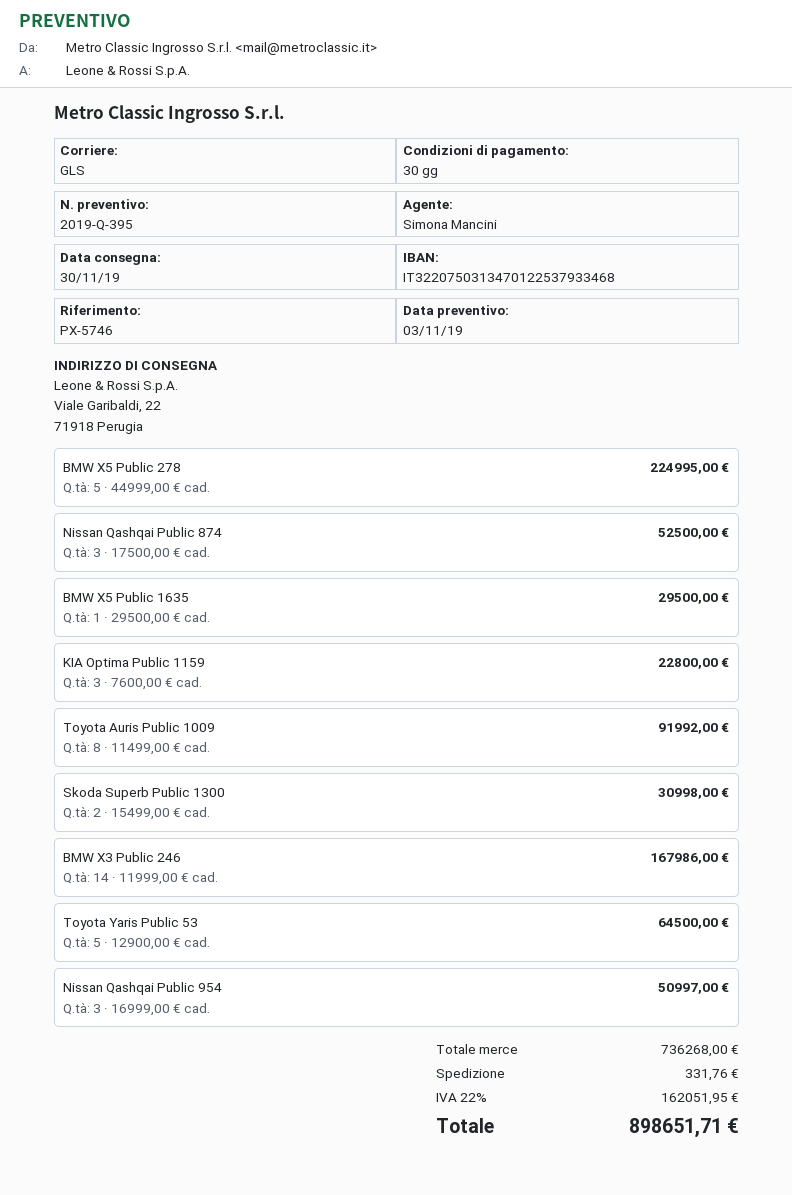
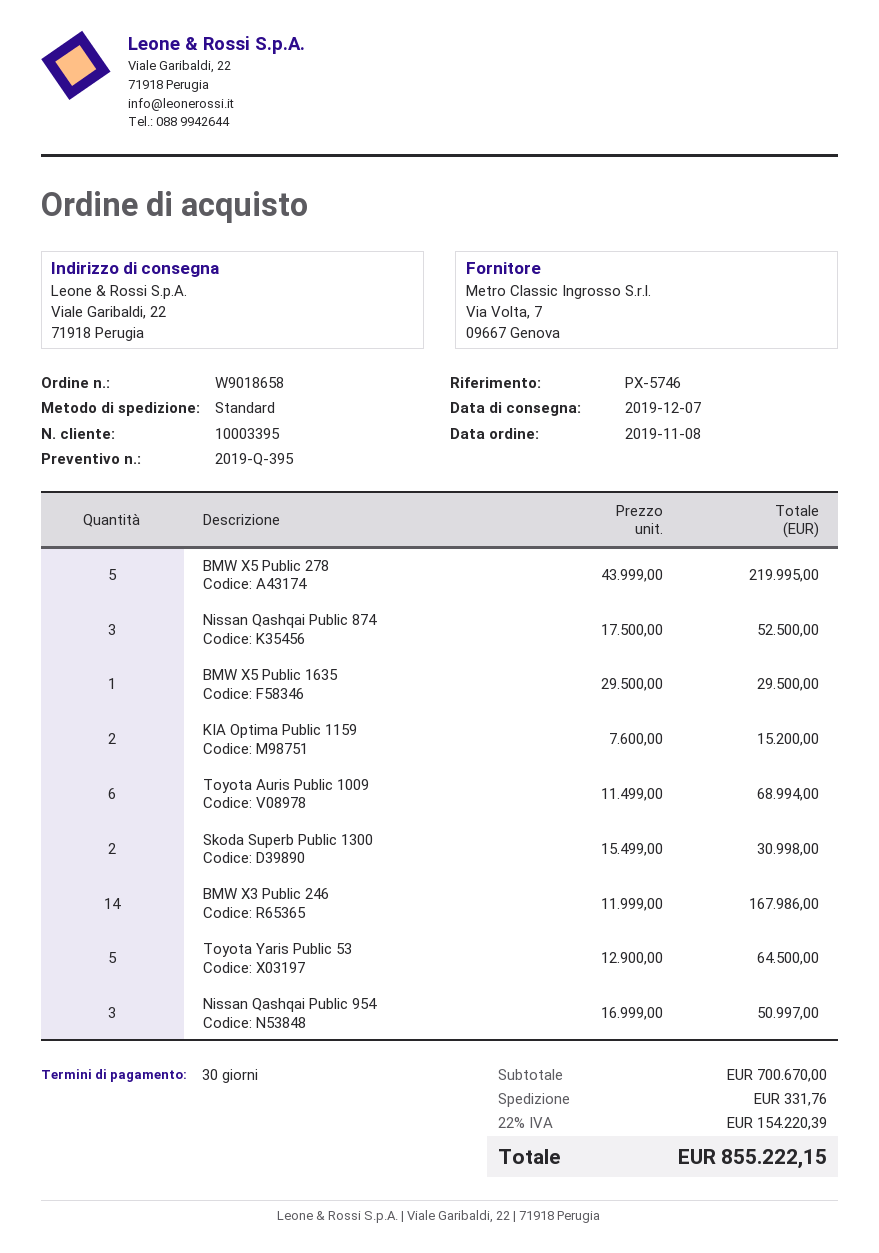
delivery date: 2019-11-30 -> 2019-12-07
shipping method: GLS -> standard
BMW X5 Public 278: 5 x 44999.00 = 224995.00 -> 5 x 43999.00 = 219995.00
KIA Optima Public 1159: 3 x 7600.00 = 22800.00 -> 2 x 7600.00 = 15200.00
Toyota Auris Public 1009: 8 x 11499.00 = 91992.00 -> 6 x 11499.00 = 68994.00
subtotal: 736268.00 -> 700670.00
tax: 22% = 162051.95 -> 22% = 154220.39
total: 898651.71 -> 855222.15

